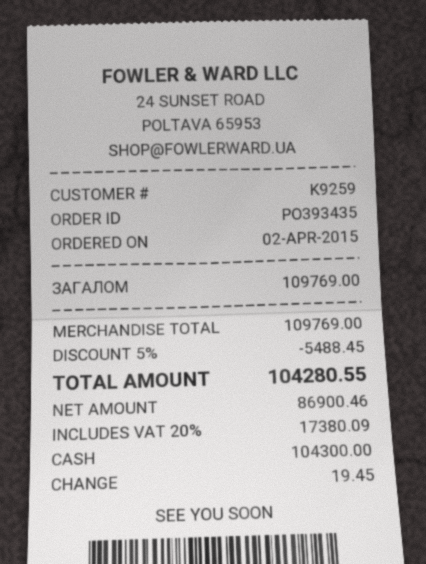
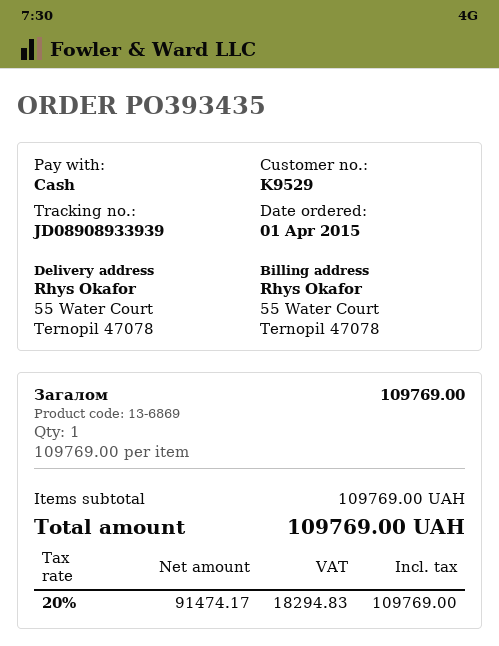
order date: 2015-04-02 -> 2015-04-01
customer number: K9259 -> K9529
discount: 5% = 5488.45 -> none
net: 86900.46 -> 91474.17
tax: 20% = 17380.09 -> 20% = 18294.83
total: 104280.55 -> 109769.00

